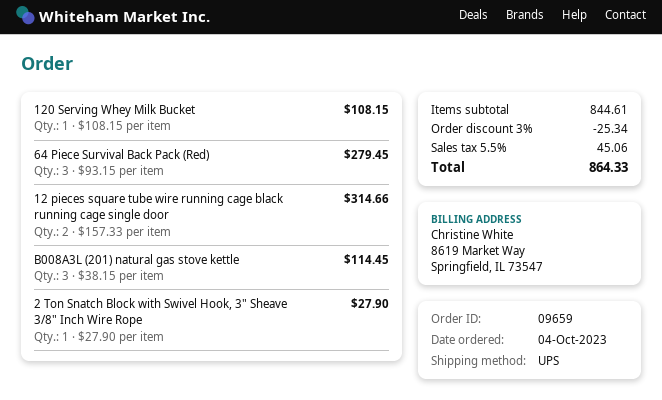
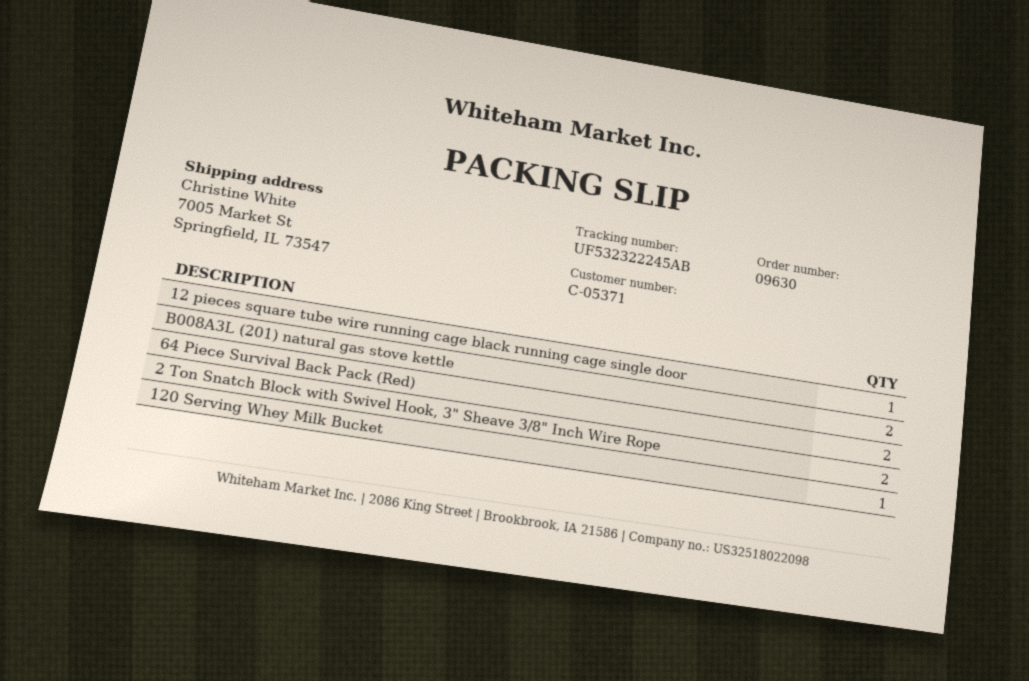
order number: 09659 -> 09630
64 Piece Survival Back Pack (Red): 3 -> 2
12 pieces square tube wire running cage black running cage single door: 2 -> 1
B008A3L (201) natural gas stove kettle: 3 -> 2
2 Ton Snatch Block with Swivel Hook, 3" Sheave 3/8" Inch Wire Rope: 1 -> 2

